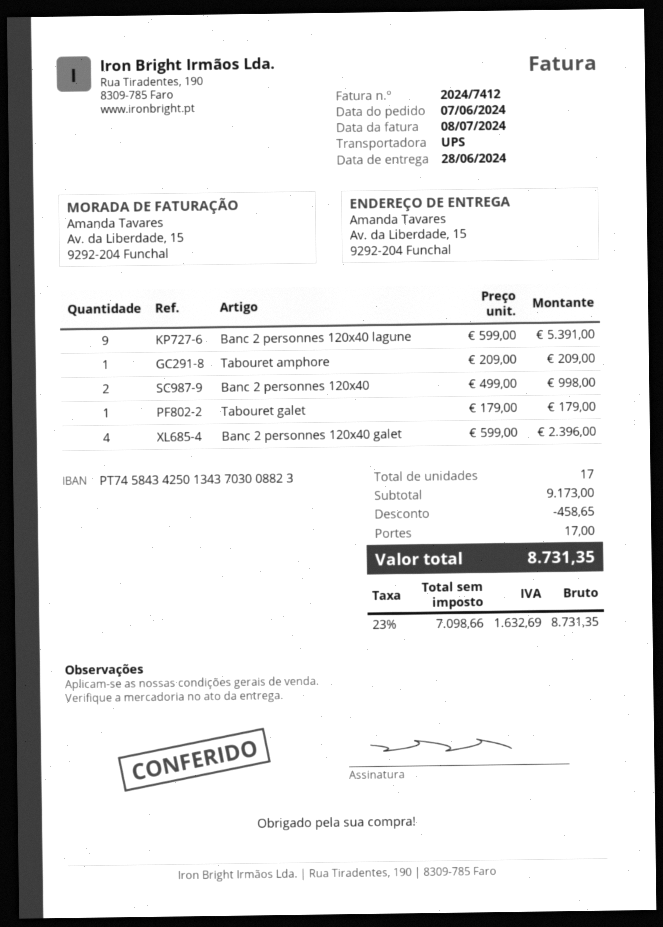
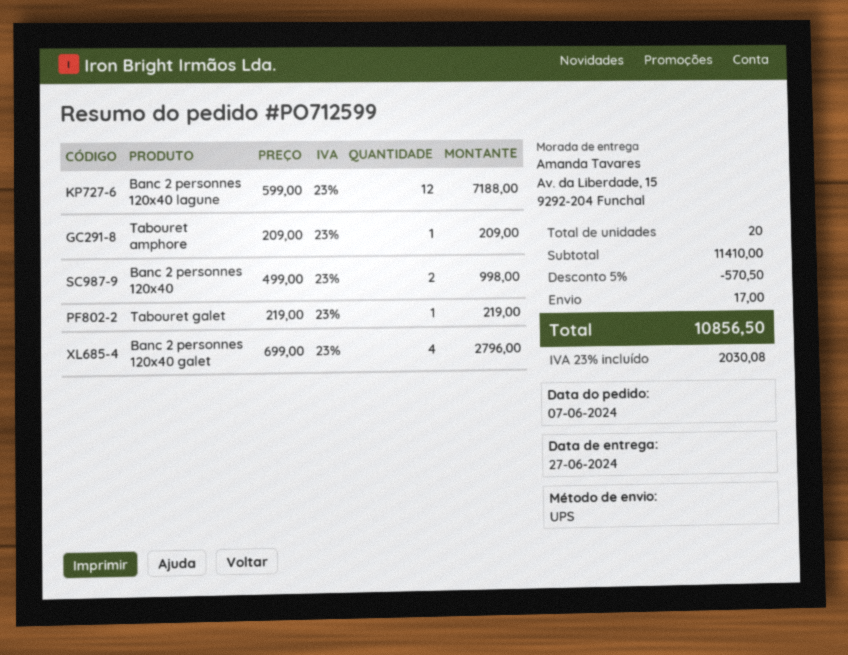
delivery date: 2024-06-28 -> 2024-06-27
Banc 2 personnes 120x40 lagune: 9 x 599.00 = 5391.00 -> 12 x 599.00 = 7188.00
Tabouret galet: 1 x 179.00 = 179.00 -> 1 x 219.00 = 219.00
Banc 2 personnes 120x40 galet: 4 x 599.00 = 2396.00 -> 4 x 699.00 = 2796.00
total quantity: 17 -> 20
subtotal: 9173.00 -> 11410.00
discount: 458.65 -> 570.50
tax: 23% = 1632.69 -> 23% = 2030.08
total: 8731.35 -> 10856.50

